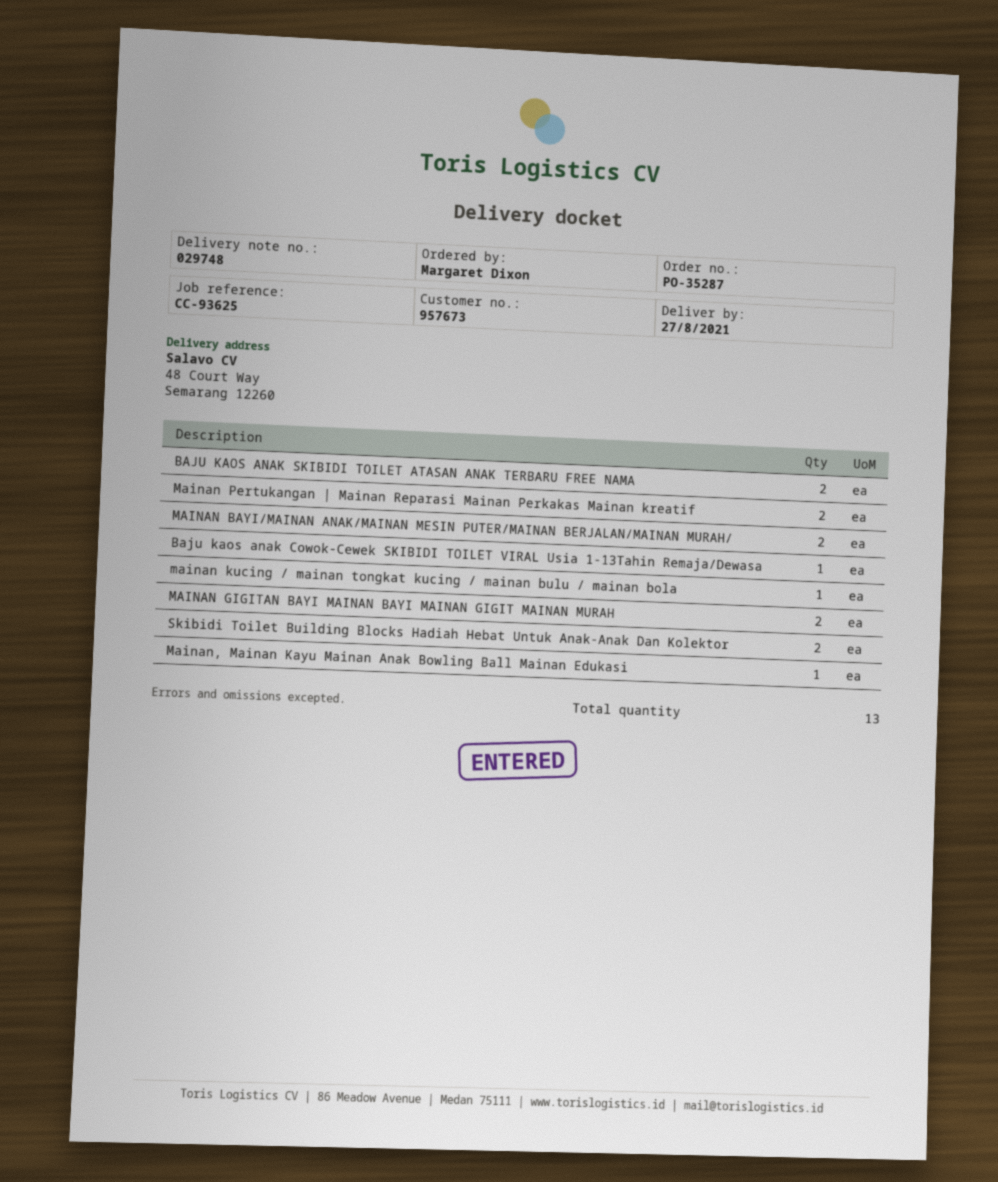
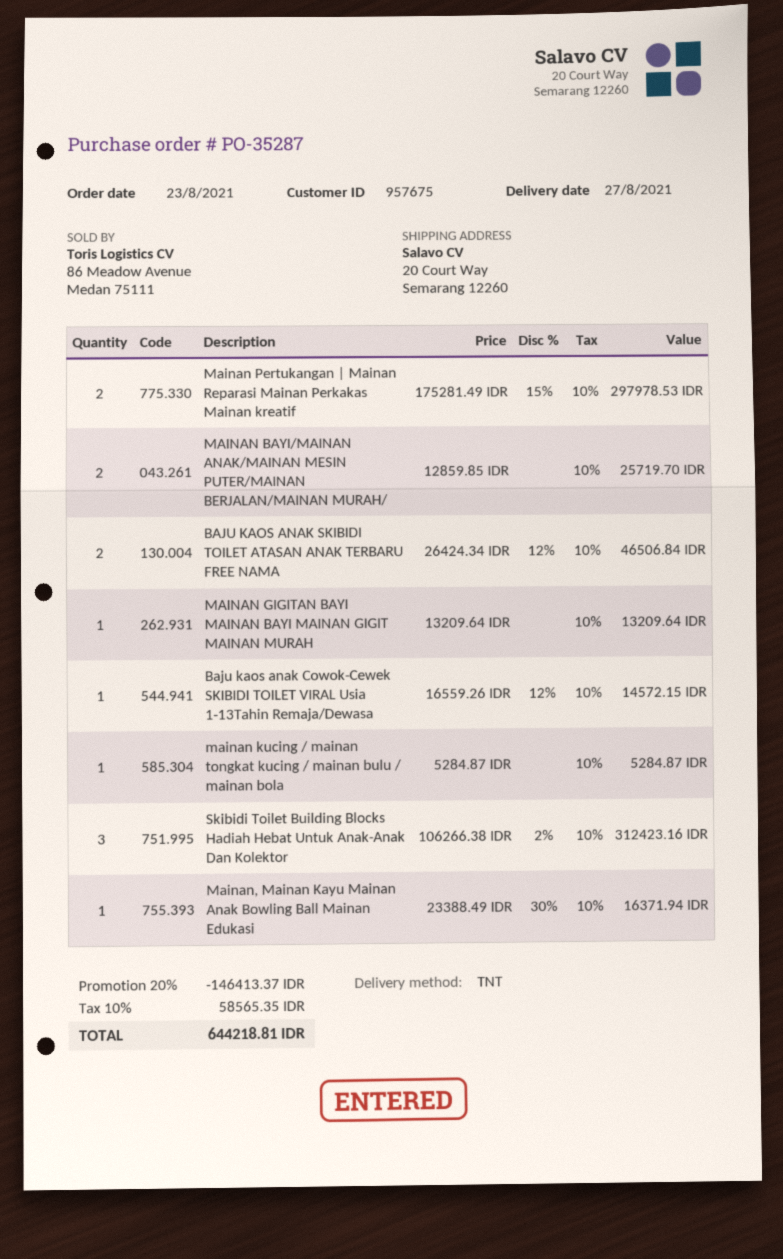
customer number: 957673 -> 957675
ship to: 48 Court Way, Semarang 12260 -> 20 Court Way, Semarang 12260
MAINAN GIGITAN BAYI MAINAN BAYI MAINAN GIGIT MAINAN MURAH: 2 -> 1
Skibidi Toilet Building Blocks Hadiah Hebat Untuk Anak-Anak Dan Kolektor: 2 -> 3

